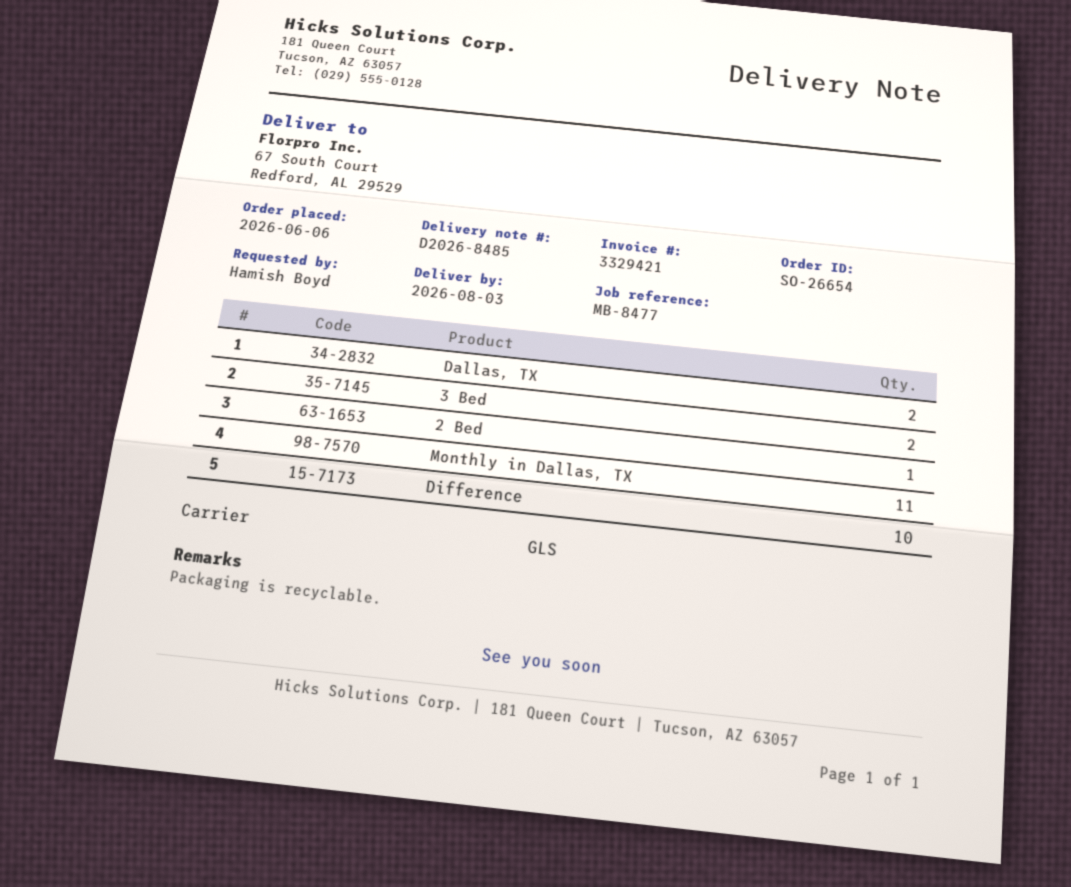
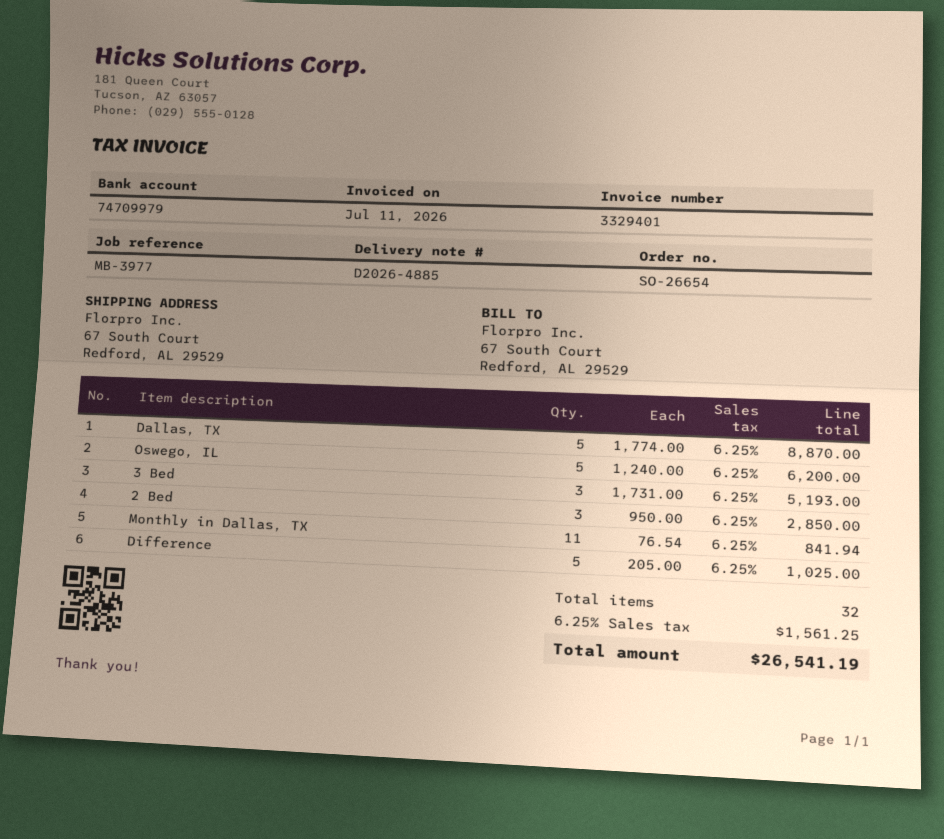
delivery note number: D2026-8485 -> D2026-4885
invoice number: 3329421 -> 3329401
reference: MB-8477 -> MB-3977
Dallas, TX: 2 -> 5
3 Bed: 2 -> 3
2 Bed: 1 -> 3
Difference: 10 -> 5
Oswego, IL: none -> 5

